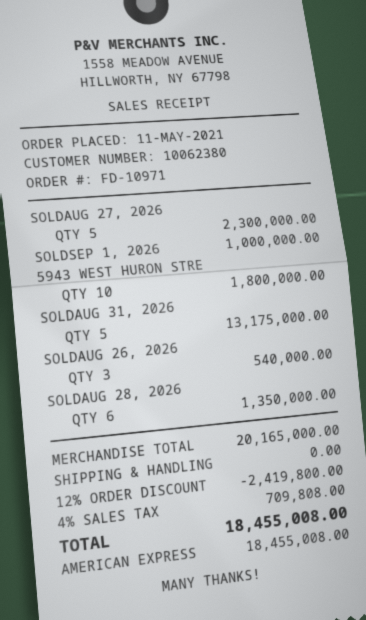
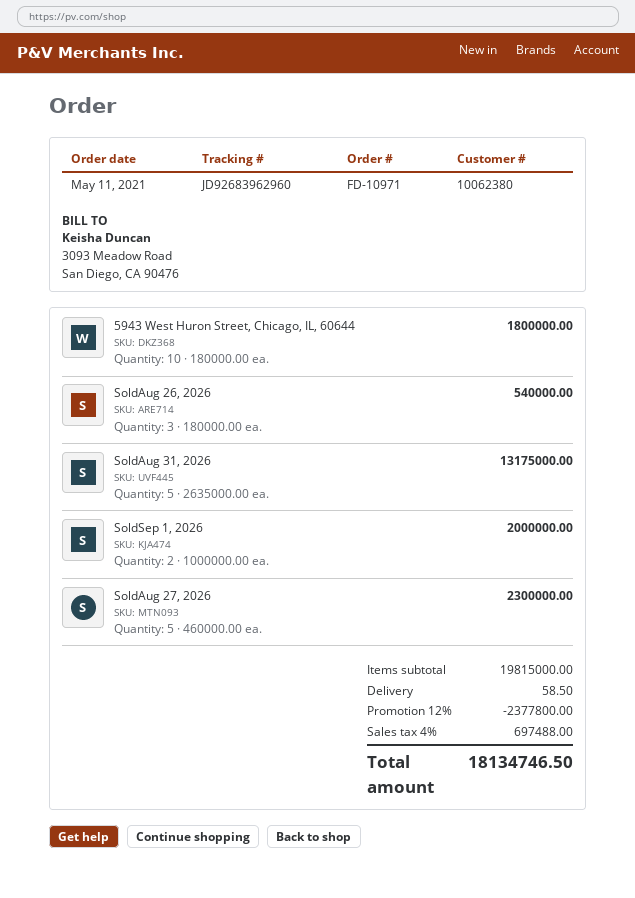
SOLDSEP 1, 2026: 1 for 1000000.00 -> 2 for 2000000.00
SOLDAUG 28, 2026: 6 for 1350000.00 -> none
subtotal: 20165000.00 -> 19815000.00
discount: 12% = 2419800.00 -> 12% = 2377800.00
shipping: 0.00 -> 58.50
tax: 4% = 709808.00 -> 4% = 697488.00
total: 18455008.00 -> 18134746.50

